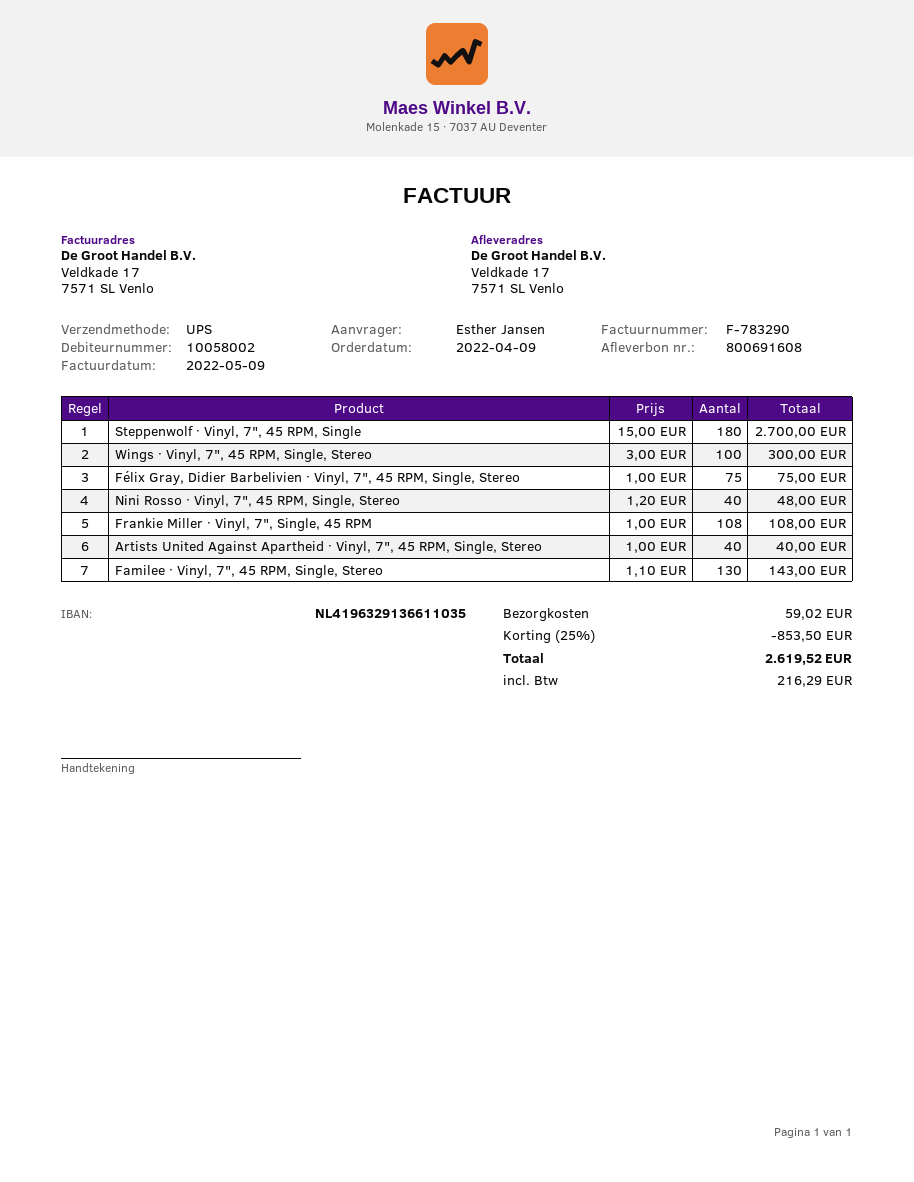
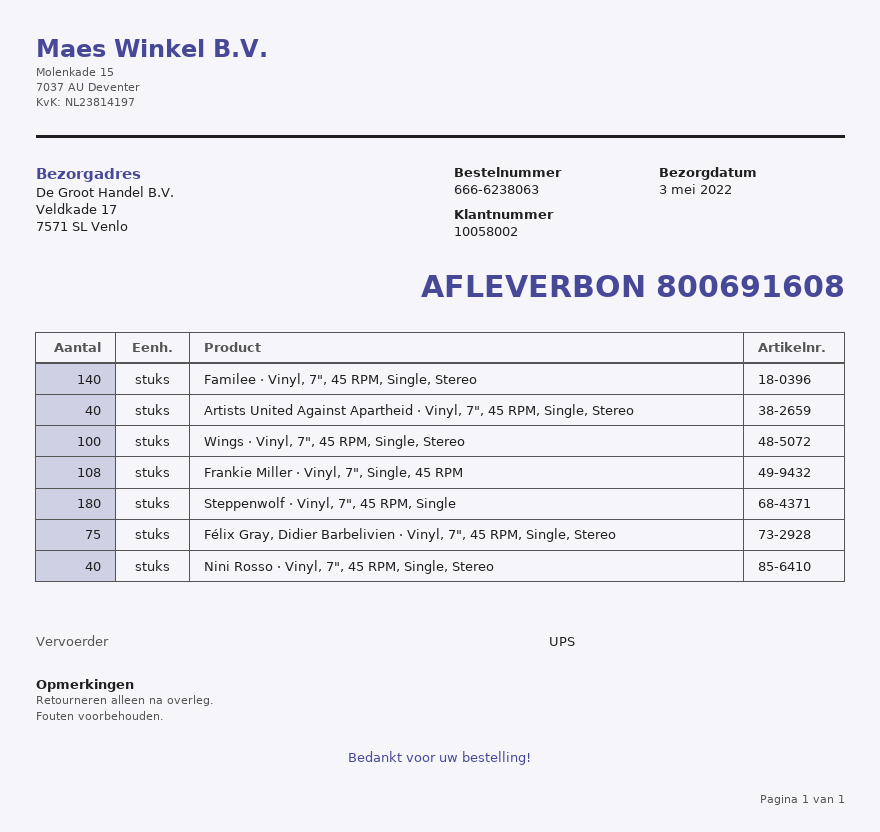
Familee · Vinyl, 7", 45 RPM, Single, Stereo: 130 -> 140

